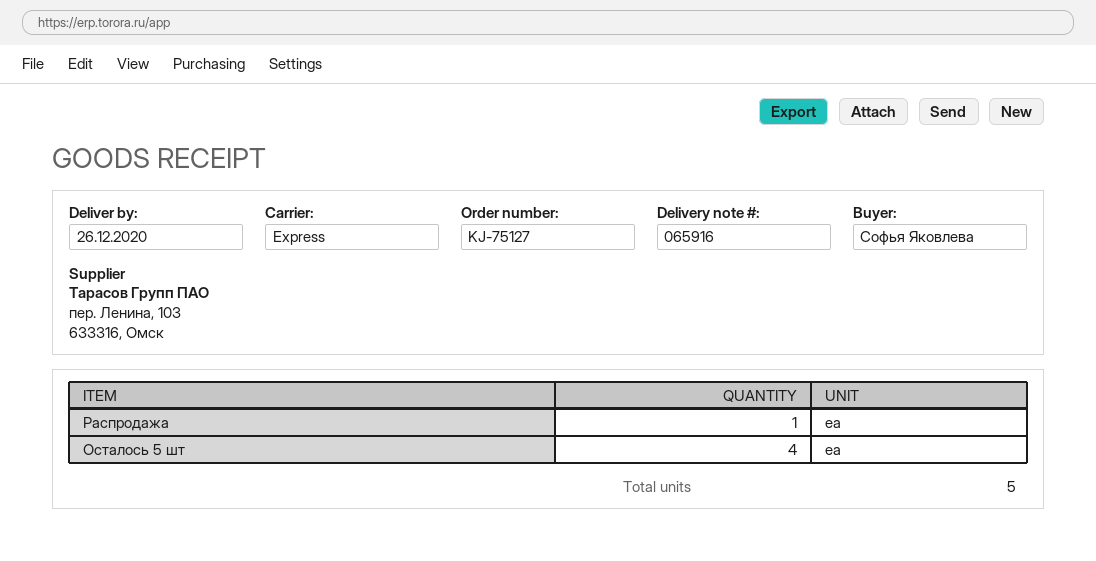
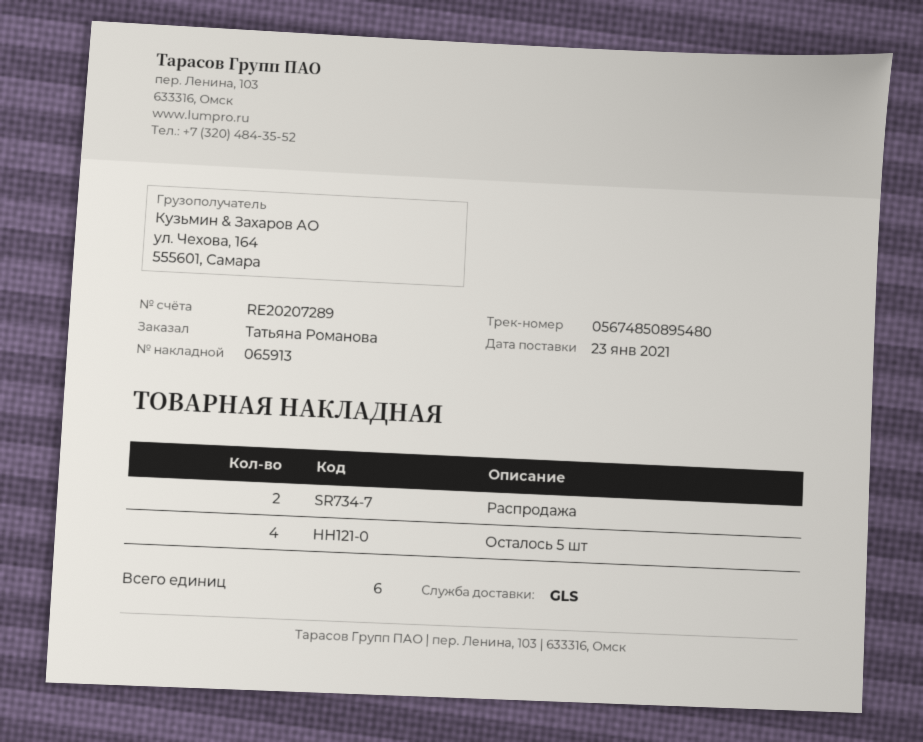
delivery note number: 065916 -> 065913
delivery date: 2020-12-26 -> 2021-01-23
ordered by: Софья Яковлева -> Татьяна Романова
shipping method: express -> GLS
Распродажа: 1 -> 2
total quantity: 5 -> 6

